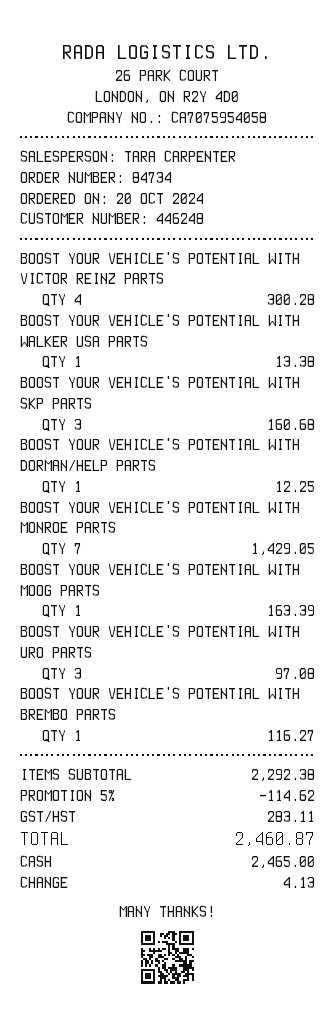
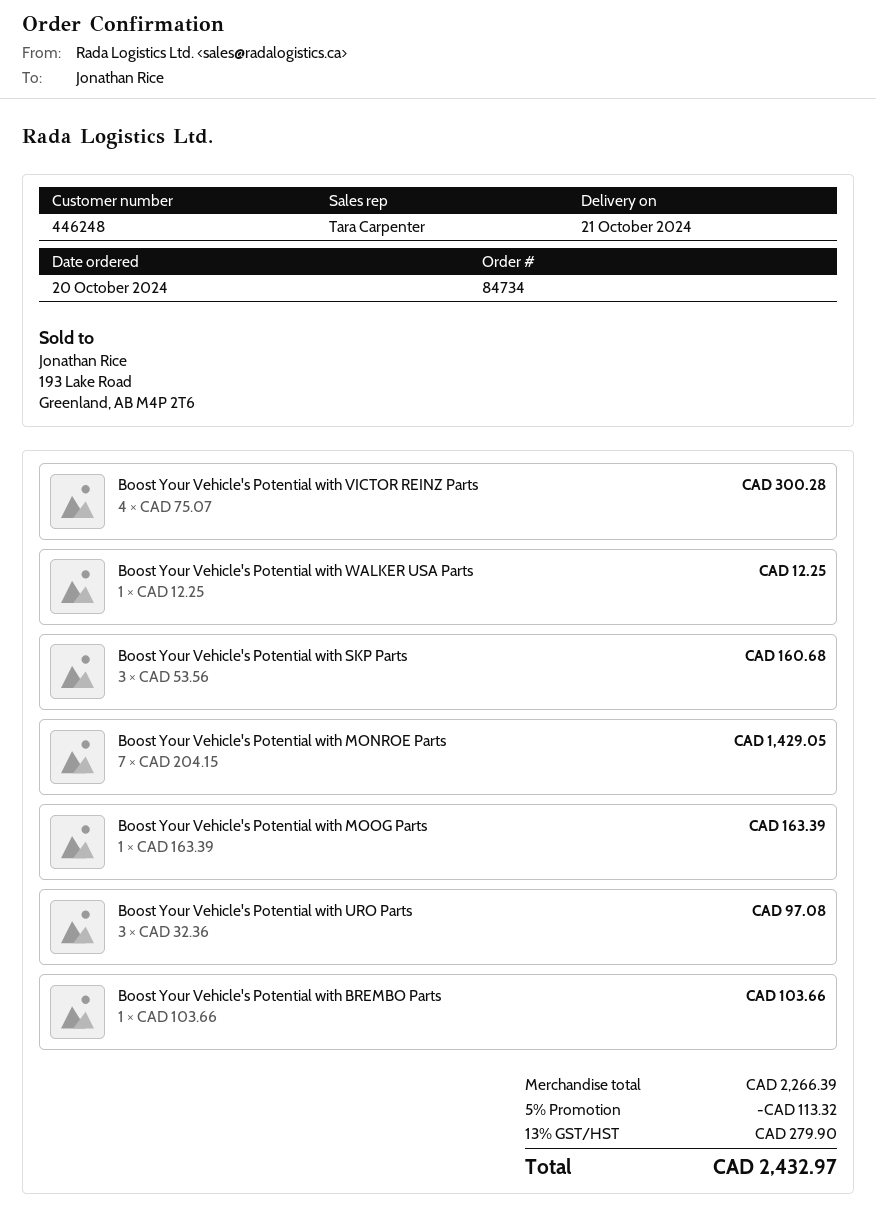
BOOST YOUR VEHICLE'S POTENTIAL WITH WALKER USA PARTS: 1 for 13.38 -> 1 for 12.25
BOOST YOUR VEHICLE'S POTENTIAL WITH DORMAN/HELP PARTS: 1 for 12.25 -> none
BOOST YOUR VEHICLE'S POTENTIAL WITH BREMBO PARTS: 1 for 116.27 -> 1 for 103.66
subtotal: 2292.38 -> 2266.39
discount: 5% = 114.62 -> 5% = 113.32
tax: 283.11 -> 279.90
total: 2460.87 -> 2432.97

